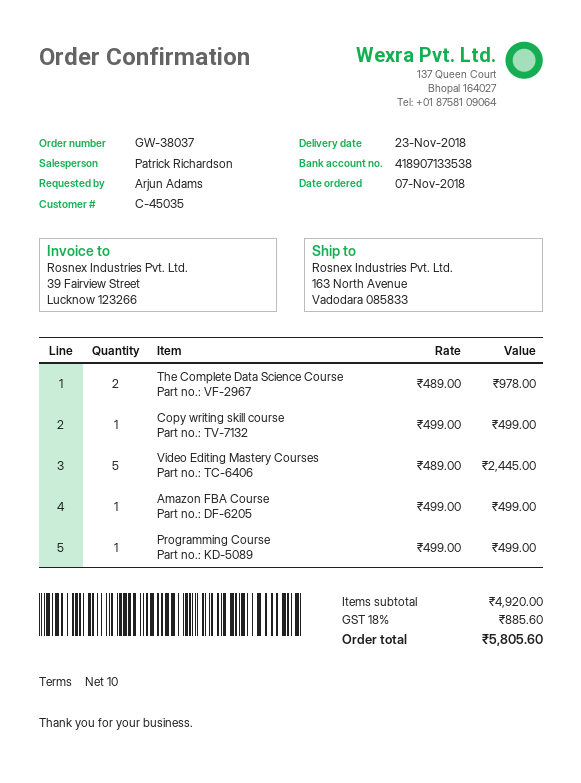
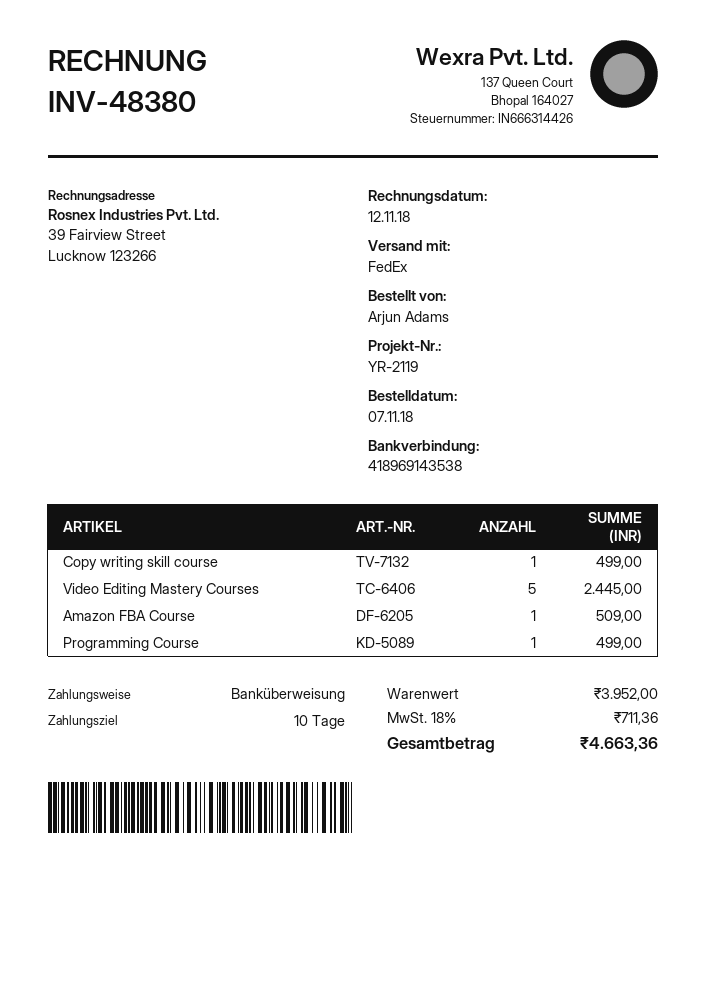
bank account: 418907133538 -> 418969143538
The Complete Data Science Course: 2 for 978.00 -> none
Amazon FBA Course: 1 for 499.00 -> 1 for 509.00
subtotal: 4920.00 -> 3952.00
tax: 18% = 885.60 -> 18% = 711.36
total: 5805.60 -> 4663.36

